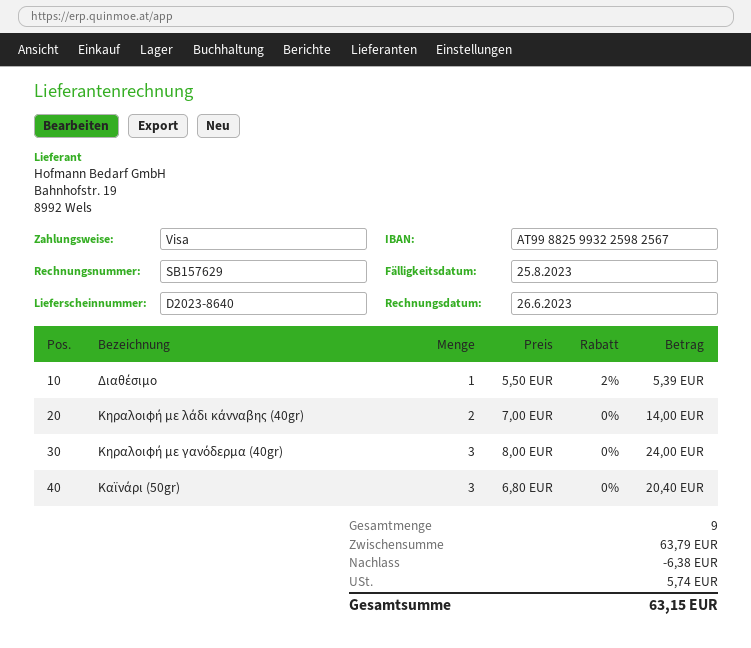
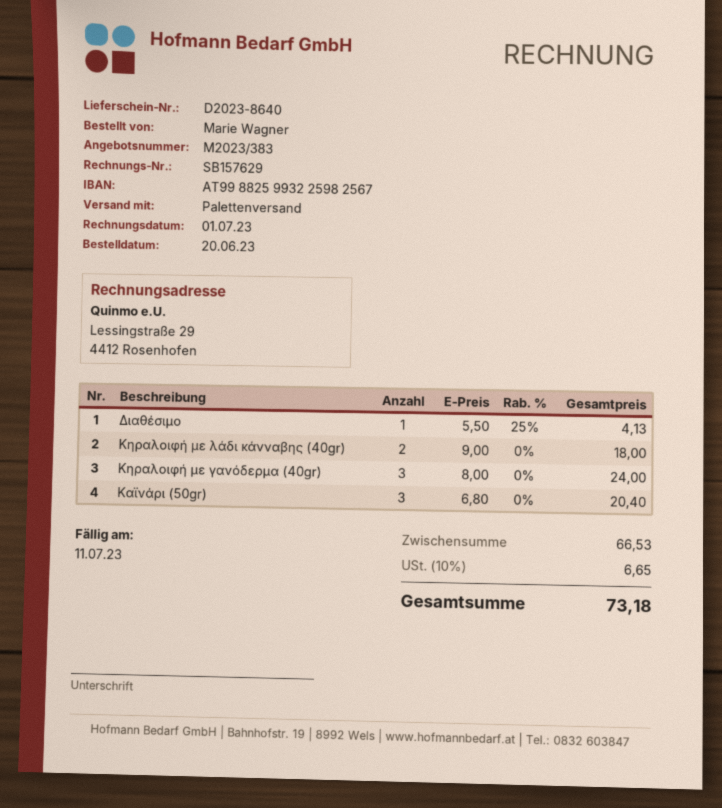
invoice date: 2023-06-26 -> 2023-07-01
due date: 2023-08-25 -> 2023-07-11
Διαθέσιμο: 1 x 5.50 - 2% = 5.39 -> 1 x 5.50 - 25% = 4.13
Κηραλοιφή με λάδι κάνναβης (40gr): 2 x 7.00 = 14.00 -> 2 x 9.00 = 18.00
subtotal: 63.79 -> 66.53
discount: 6.38 -> none
tax: 5.74 -> 6.65
total: 63.15 -> 73.18

